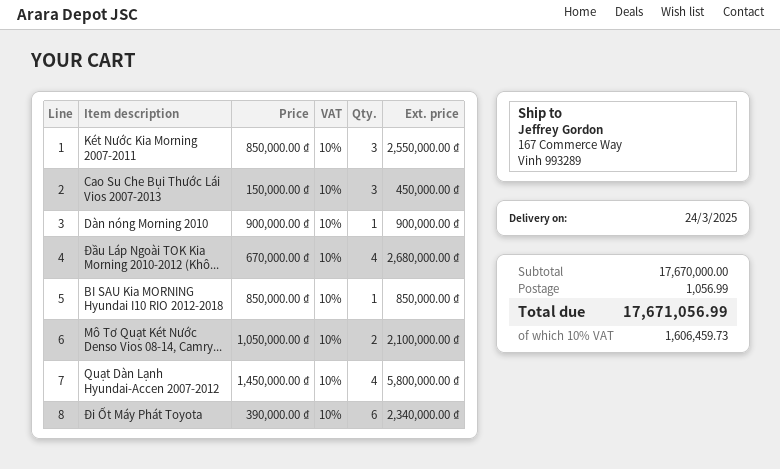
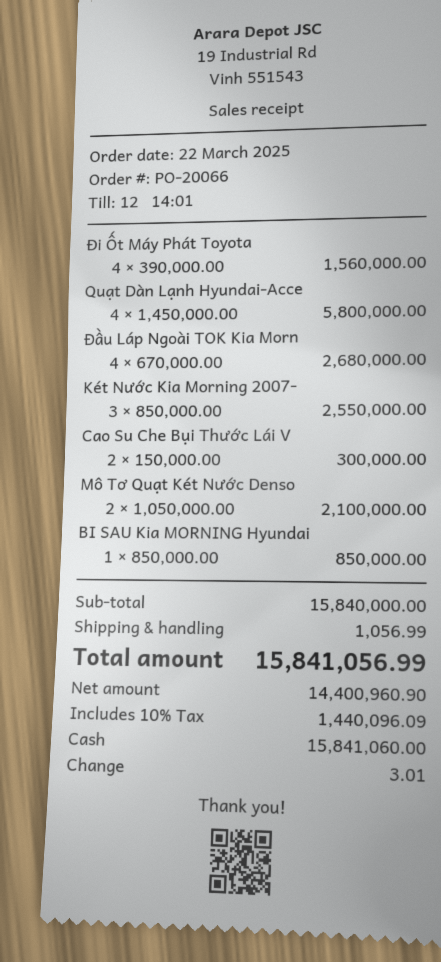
Cao Su Che Bụi Thước Lái Vios 2007-2013: 3 x 150000.00 = 450000.00 -> 2 x 150000.00 = 300000.00
Dàn nóng Morning 2010: 1 x 900000.00 = 900000.00 -> none
Đi Ốt Máy Phát Toyota: 6 x 390000.00 = 2340000.00 -> 4 x 390000.00 = 1560000.00
subtotal: 17670000.00 -> 15840000.00
tax: 10% = 1606459.73 -> 10% = 1440096.09
total: 17671056.99 -> 15841056.99

